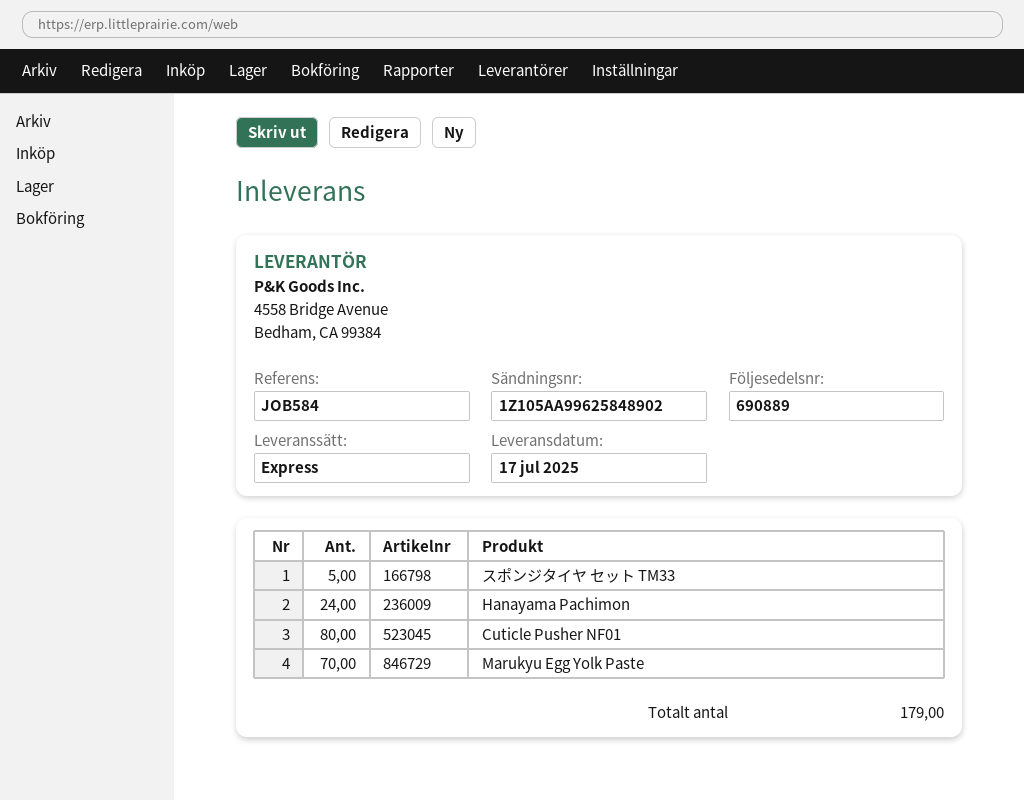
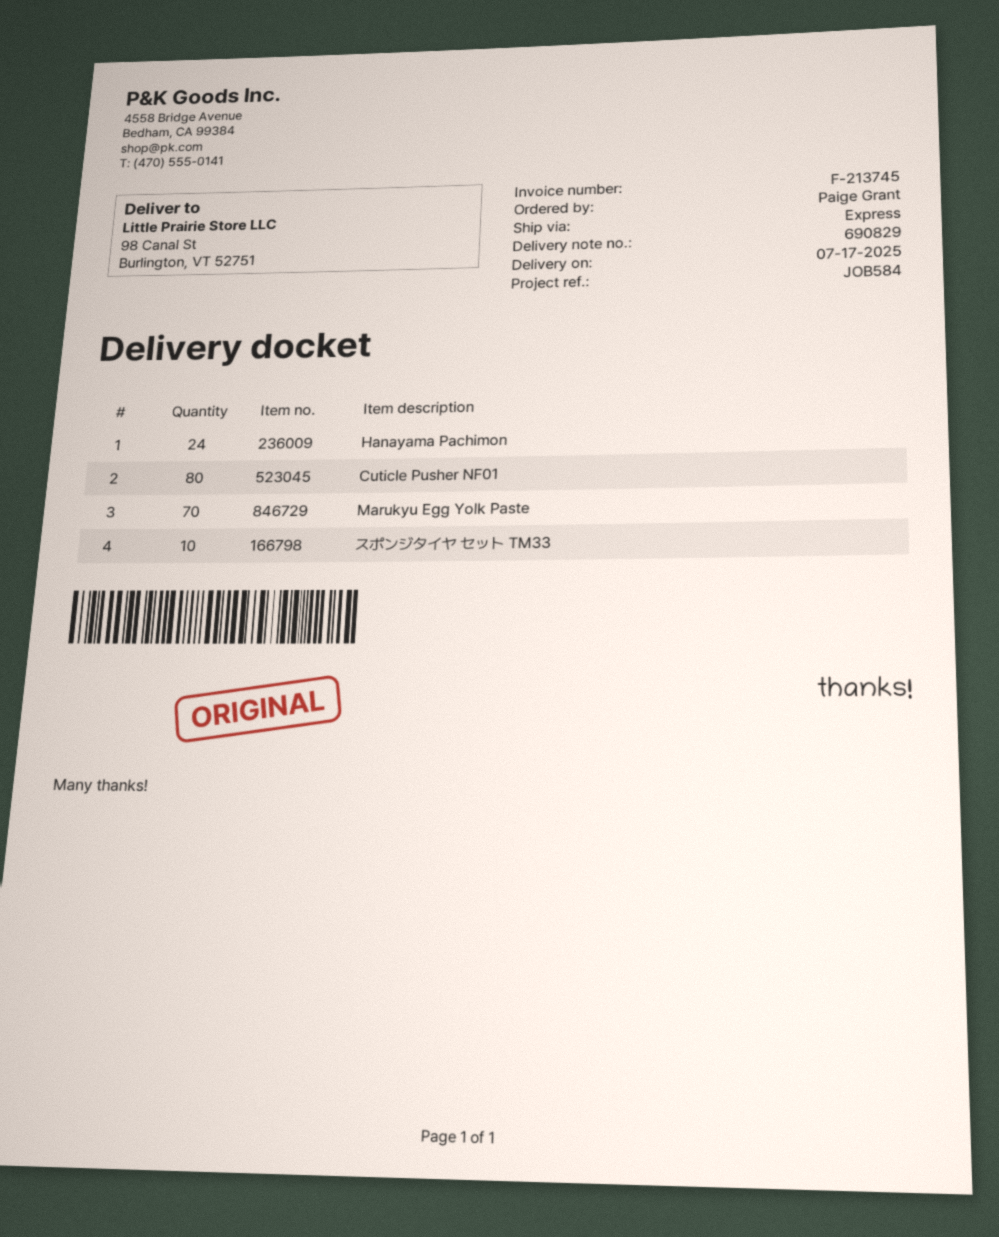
delivery note number: 690889 -> 690829
スポンジタイヤ セット TM33: 5 -> 10

